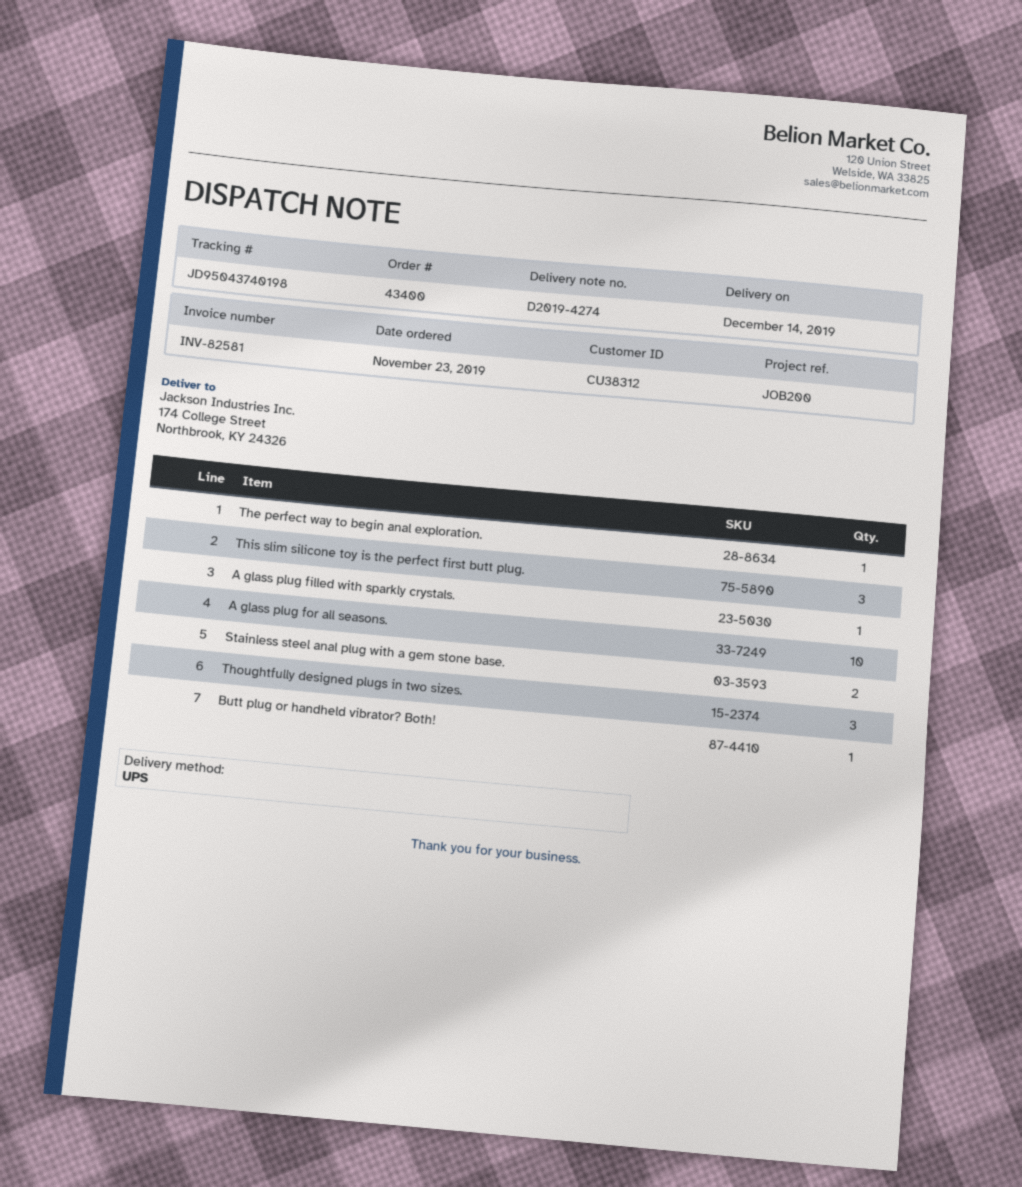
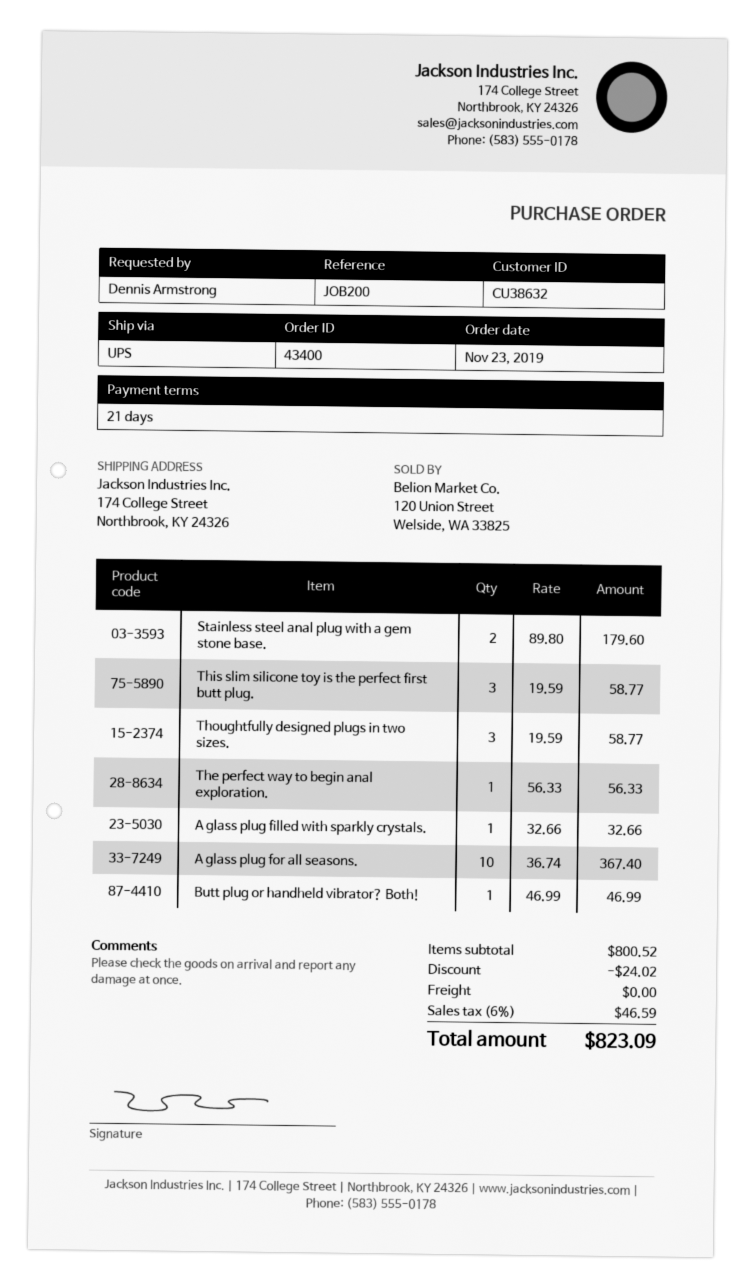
customer number: CU38312 -> CU38632

